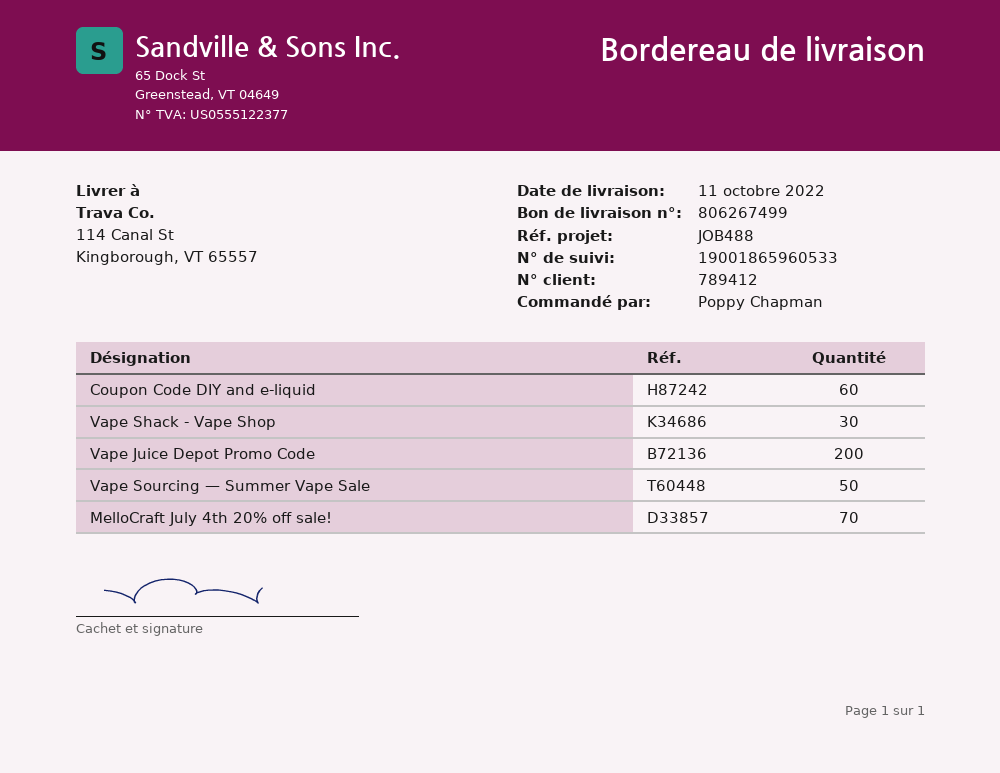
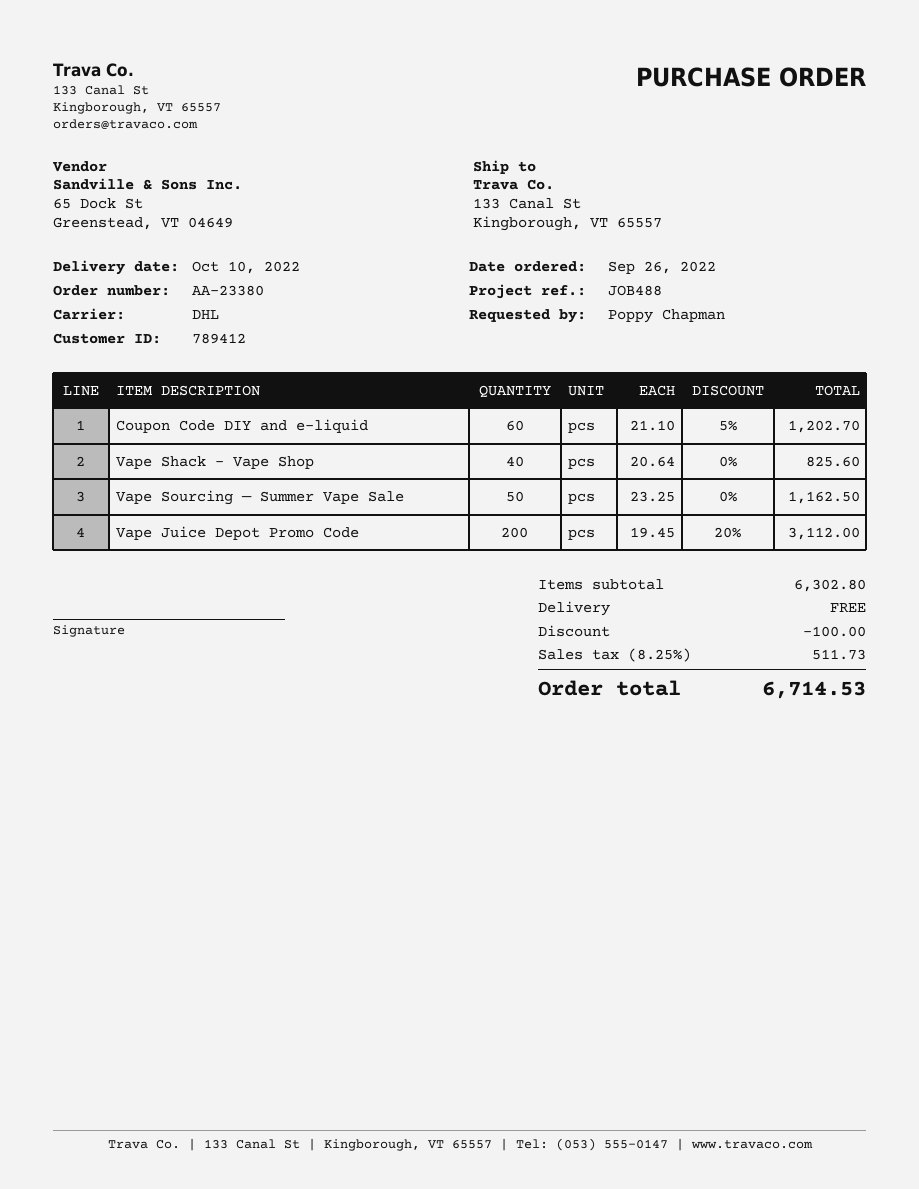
delivery date: 2022-10-11 -> 2022-10-10
ship to: 114 Canal St, Kingborough, VT 65557 -> 133 Canal St, Kingborough, VT 65557
Vape Shack - Vape Shop: 30 -> 40
MelloCraft July 4th 20% off sale!: 70 -> none

